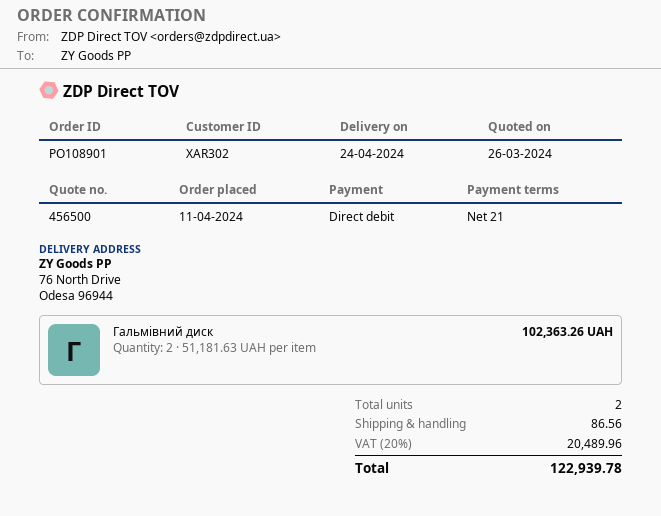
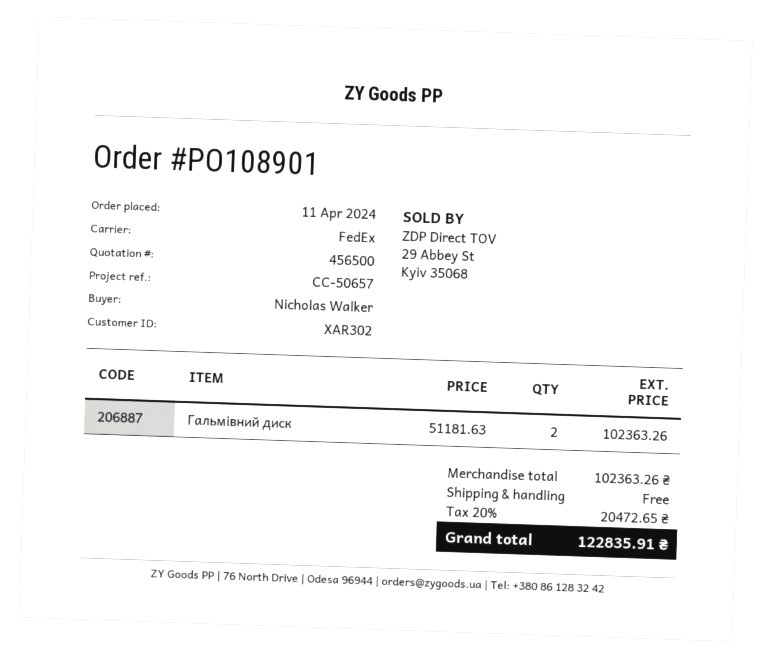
shipping: 86.56 -> 0.00
tax: 20% = 20489.96 -> 20% = 20472.65
total: 122939.78 -> 122835.91

